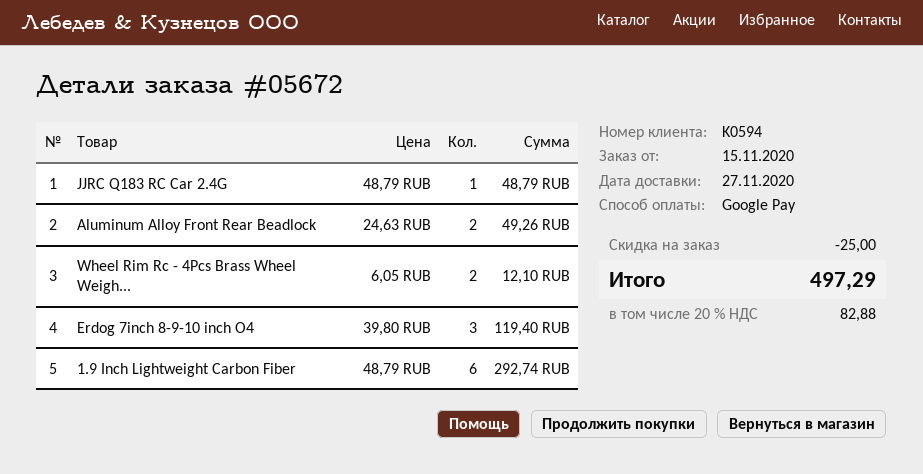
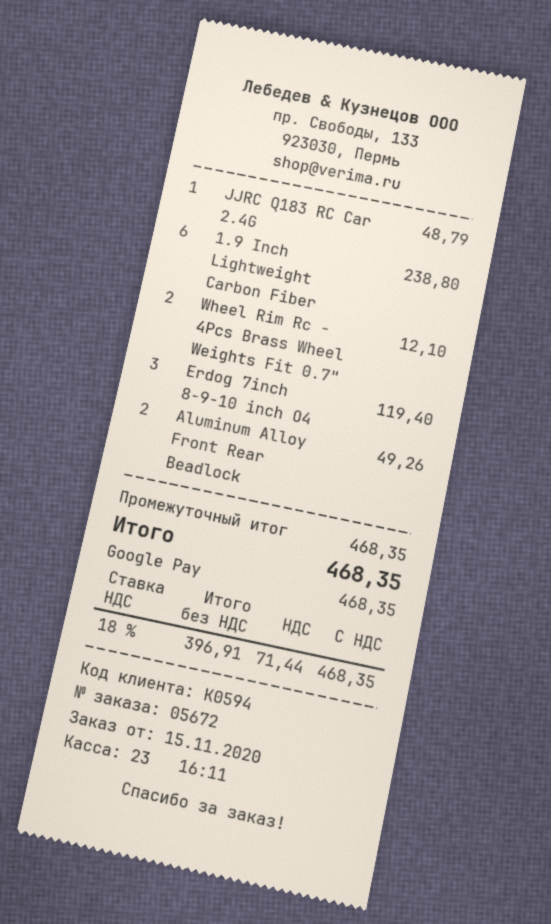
1.9 Inch Lightweight Carbon Fiber: 6 for 292.74 -> 6 for 238.80
discount: 25.00 -> none
tax: 20% = 82.88 -> 18% = 71.44
total: 497.29 -> 468.35

